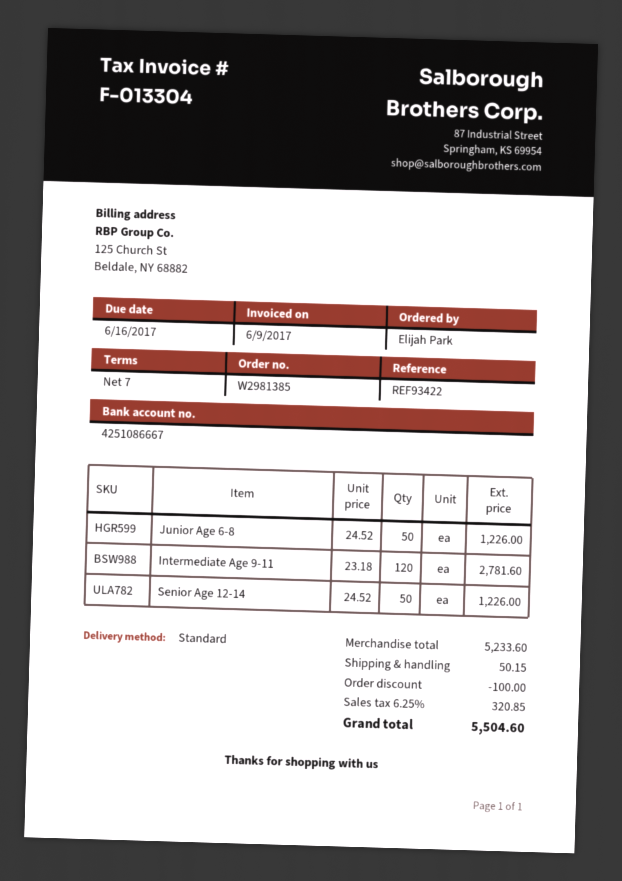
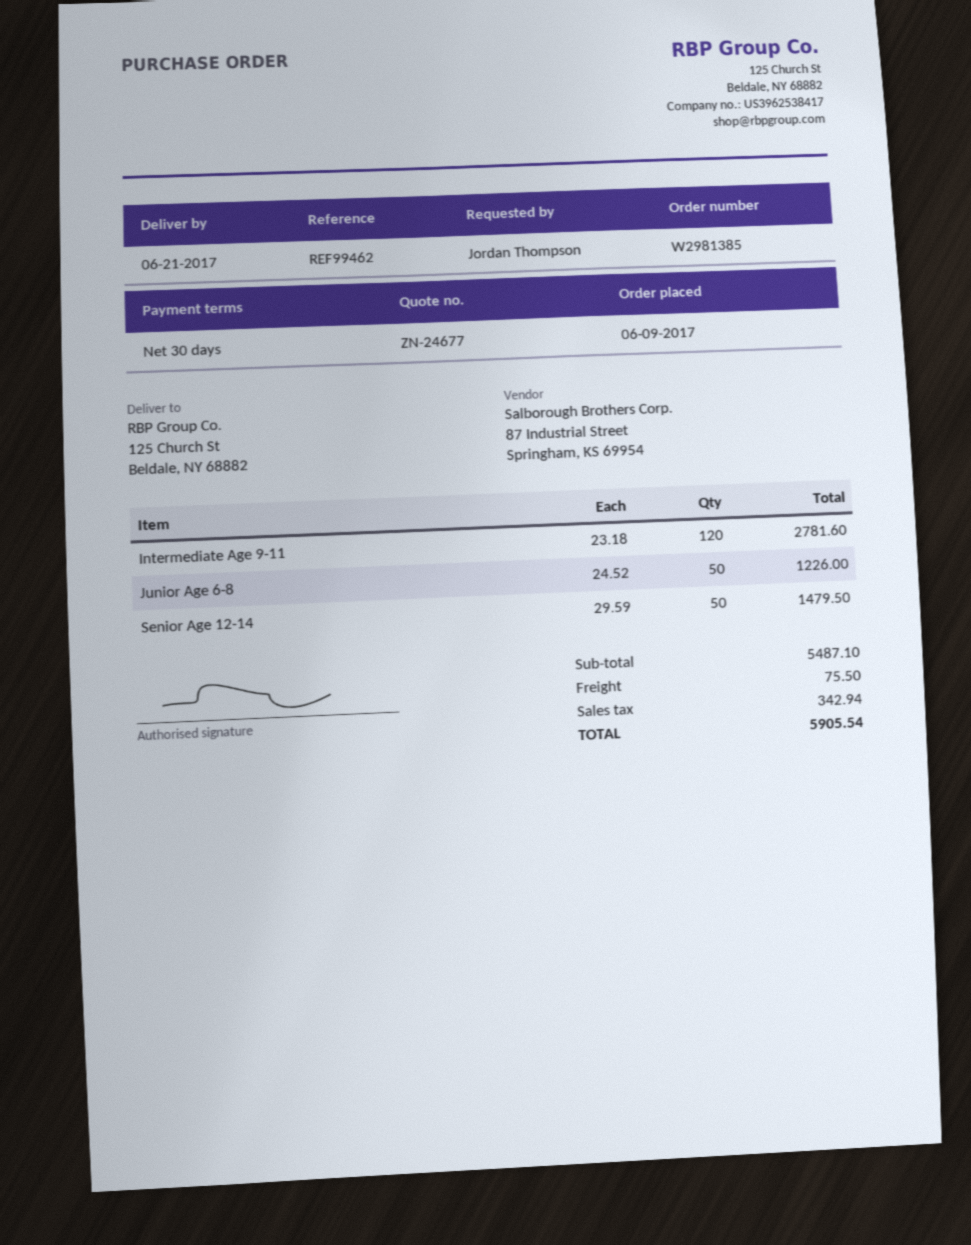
payment terms: 7 days -> 30 days
reference: REF93422 -> REF99462
ordered by: Elijah Park -> Jordan Thompson
Senior Age 12-14: 50 x 24.52 = 1226.00 -> 50 x 29.59 = 1479.50
subtotal: 5233.60 -> 5487.10
discount: 100.00 -> none
shipping: 50.15 -> 75.50
tax: 320.85 -> 342.94
total: 5504.60 -> 5905.54

